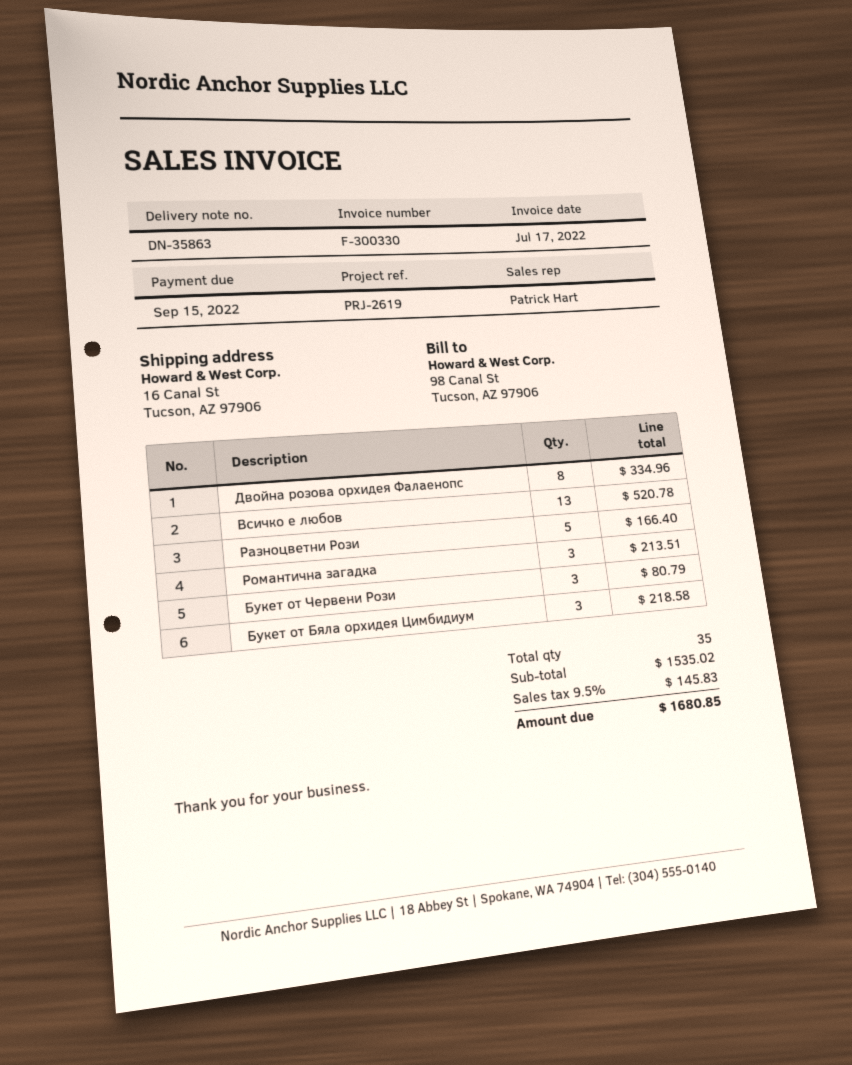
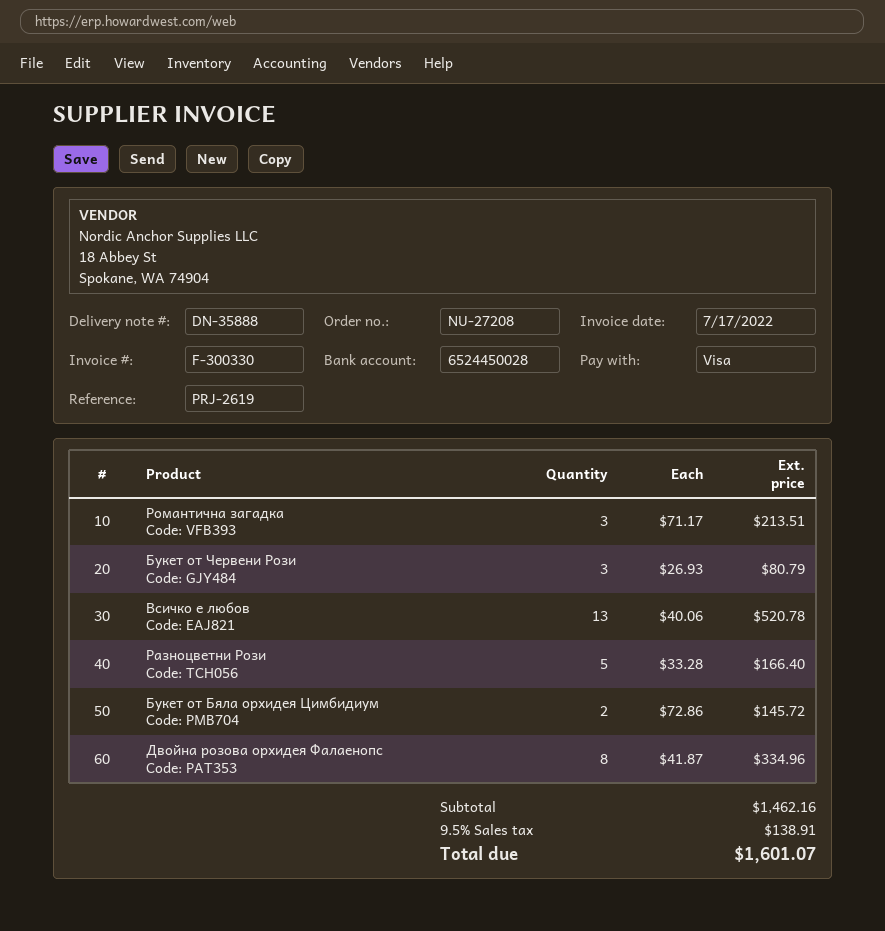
delivery note number: DN-35863 -> DN-35888
Букет от Бяла орхидея Цимбидиум: 3 for 218.58 -> 2 for 145.72
subtotal: 1535.02 -> 1462.16
tax: 9.5% = 145.83 -> 9.5% = 138.91
total: 1680.85 -> 1601.07

